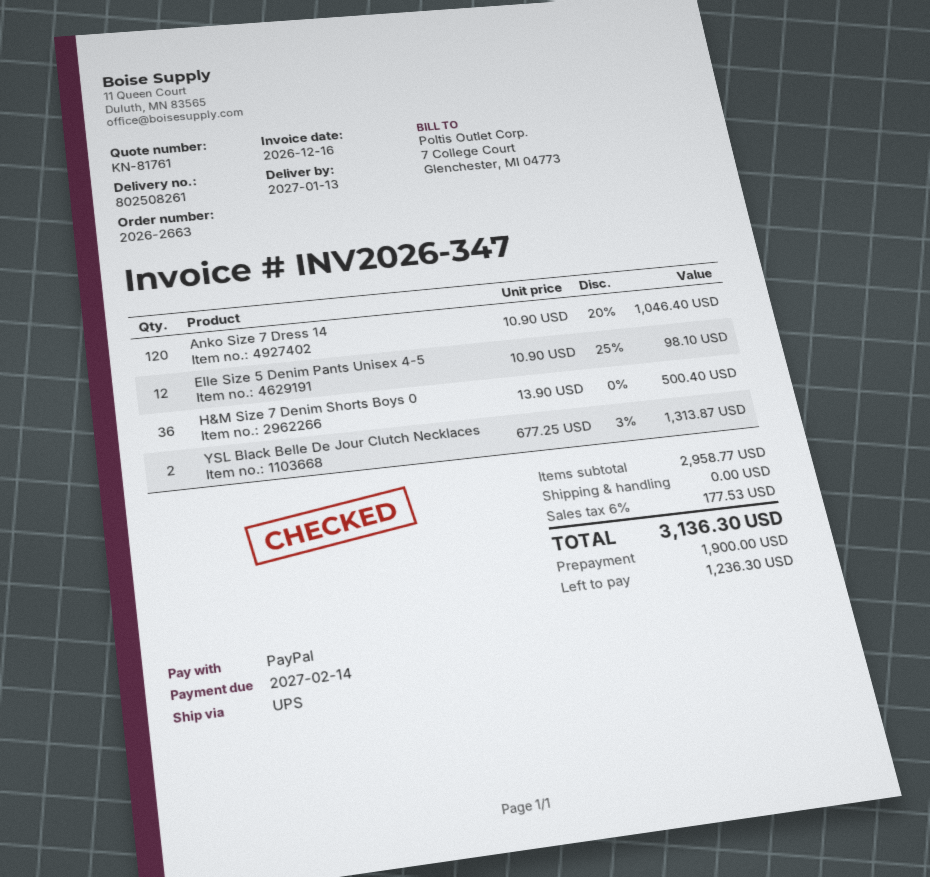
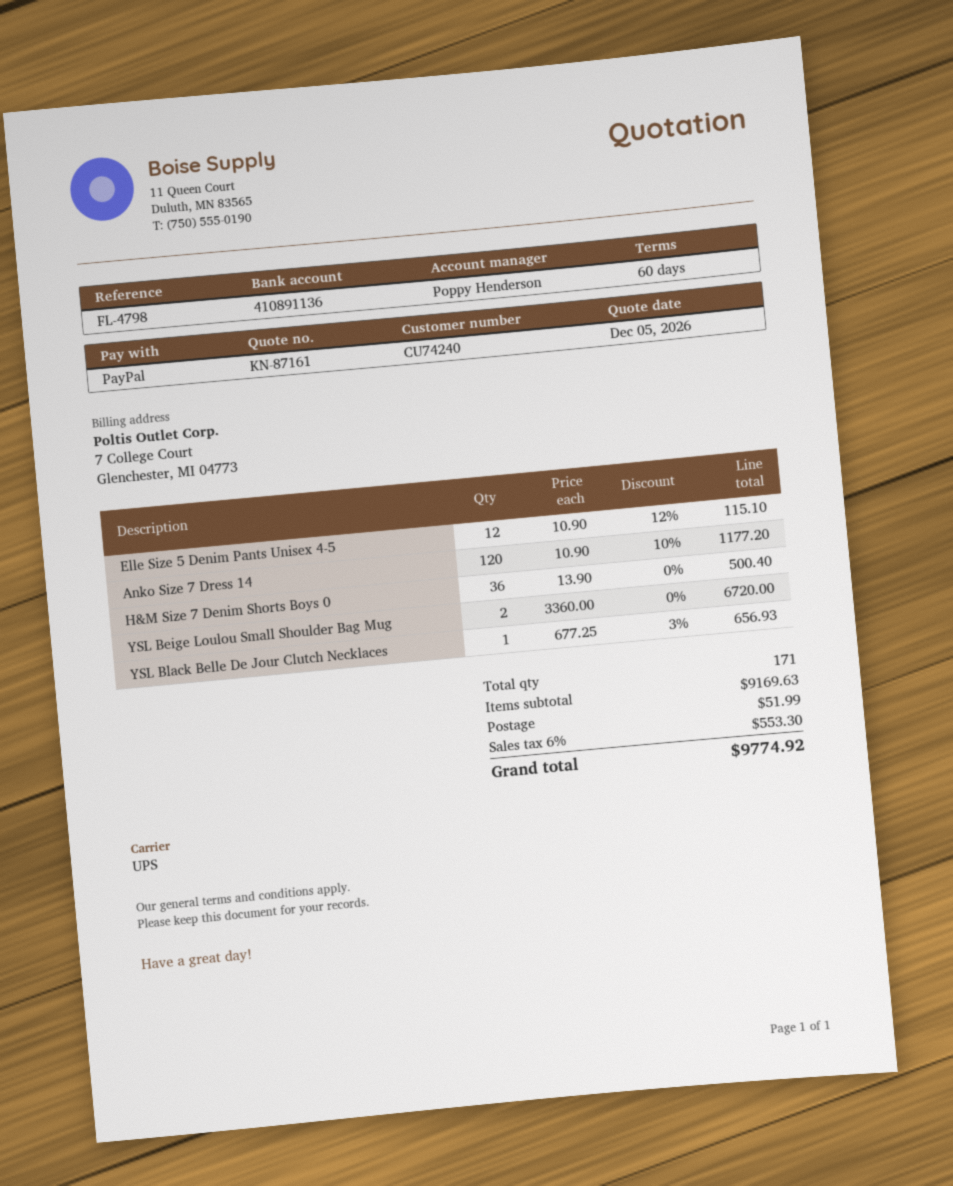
quote number: KN-81761 -> KN-87161
Anko Size 7 Dress 14: 120 x 10.90 - 20% = 1046.40 -> 120 x 10.90 - 10% = 1177.20
Elle Size 5 Denim Pants Unisex 4-5: 12 x 10.90 - 25% = 98.10 -> 12 x 10.90 - 12% = 115.10
YSL Black Belle De Jour Clutch Necklaces: 2 x 677.25 - 3% = 1313.87 -> 1 x 677.25 - 3% = 656.93
YSL Beige Loulou Small Shoulder Bag Mug: none -> 2 x 3360.00 = 6720.00
subtotal: 2958.77 -> 9169.63
shipping: 0.00 -> 51.99
tax: 6% = 177.53 -> 6% = 553.30
total: 3136.30 -> 9774.92

